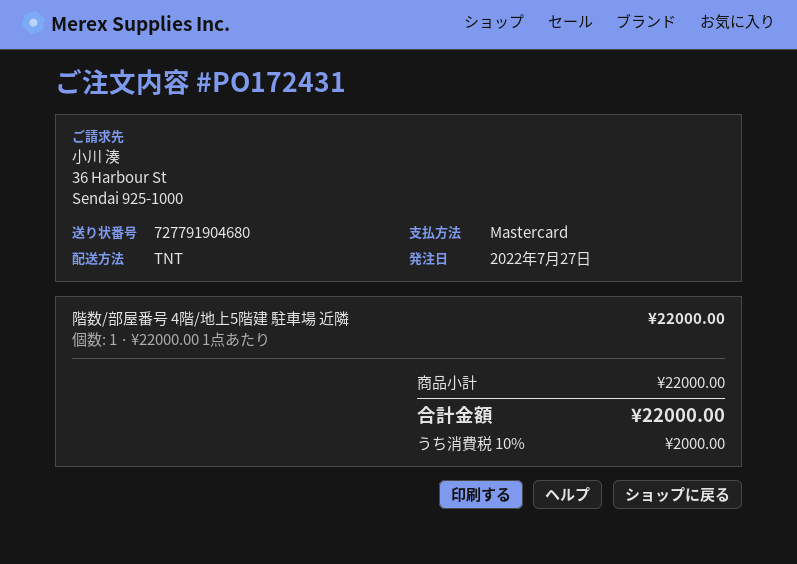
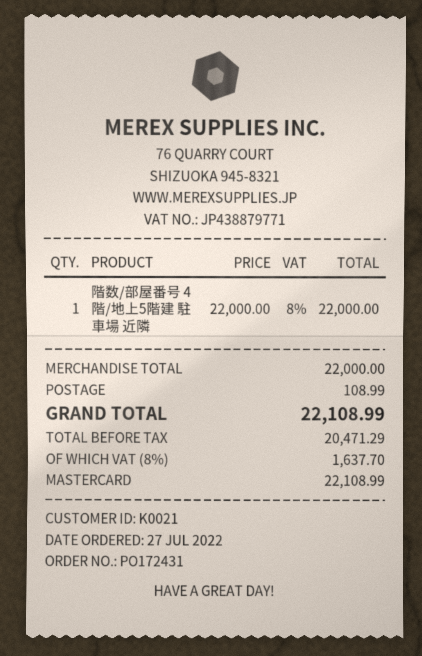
shipping: none -> 108.99
tax: 10% = 2000.00 -> 8% = 1637.70
total: 22000.00 -> 22108.99

